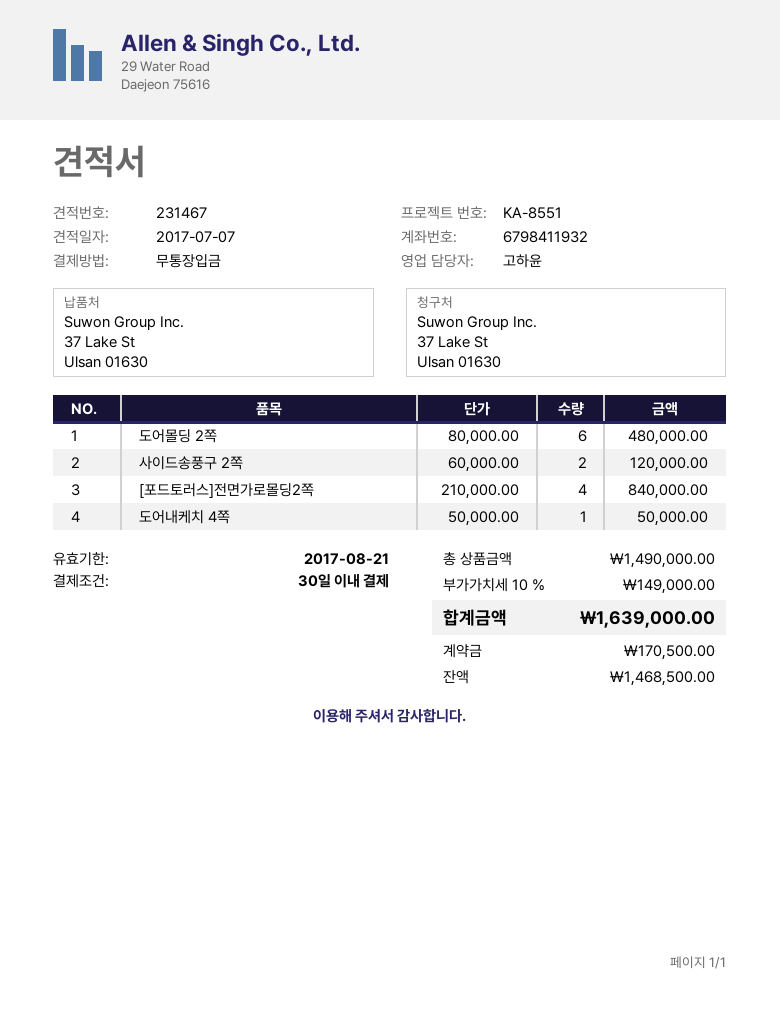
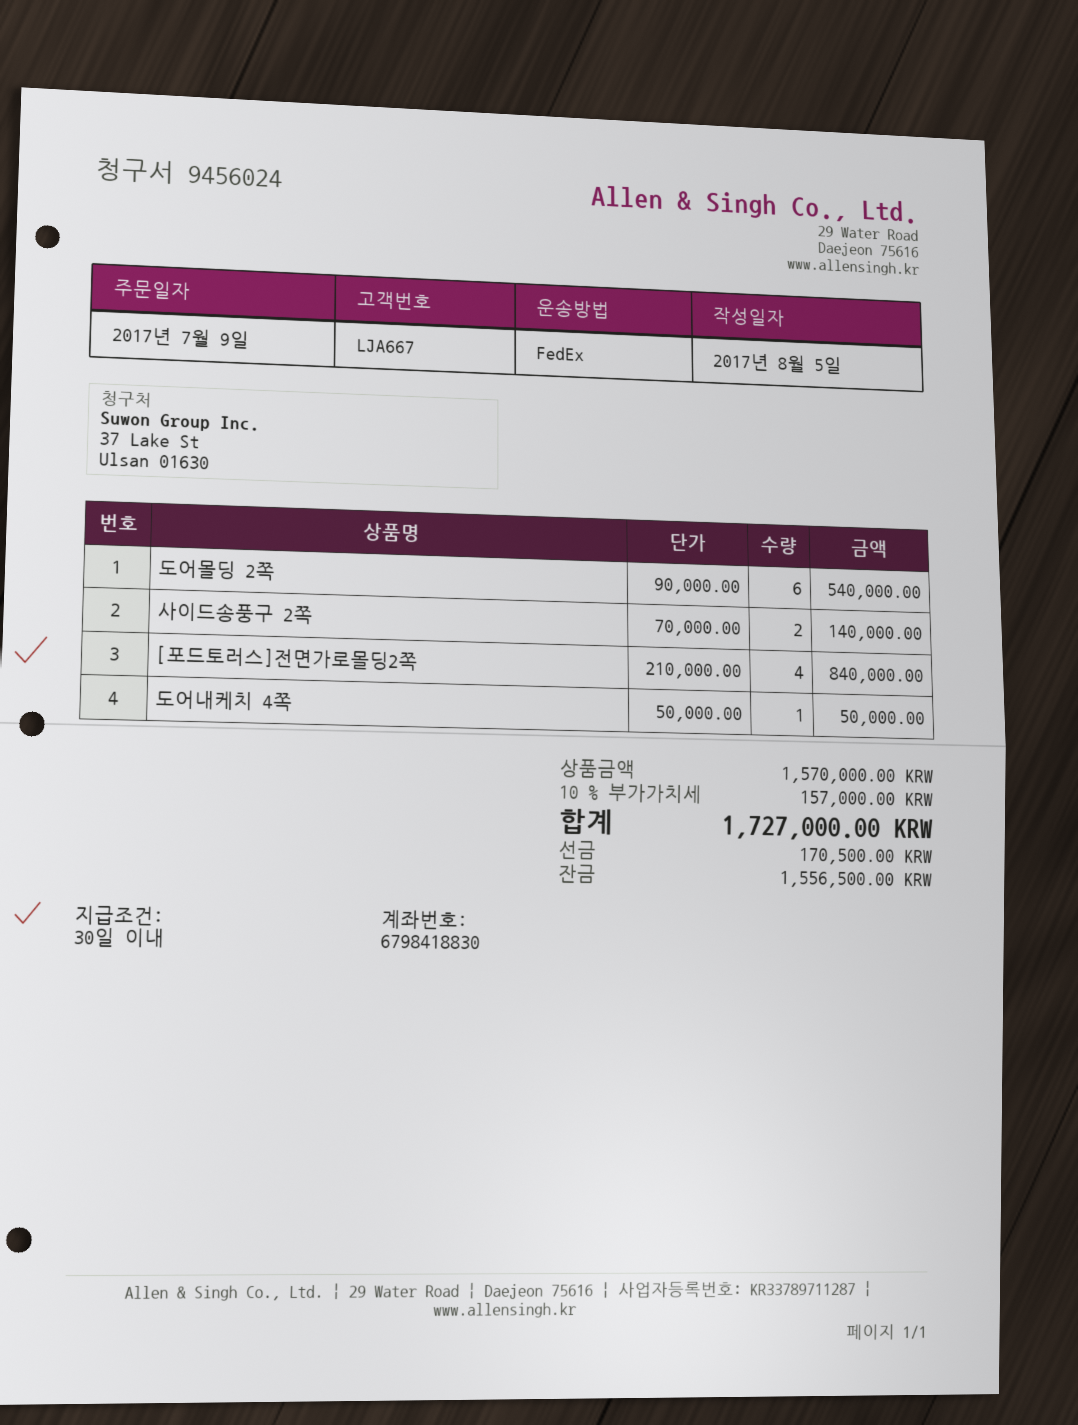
bank account: 6798411932 -> 6798418830
도어몰딩 2쪽: 6 x 80000.00 = 480000.00 -> 6 x 90000.00 = 540000.00
사이드송풍구 2쪽: 2 x 60000.00 = 120000.00 -> 2 x 70000.00 = 140000.00
subtotal: 1490000.00 -> 1570000.00
tax: 10% = 149000.00 -> 10% = 157000.00
total: 1639000.00 -> 1727000.00
balance: 1468500.00 -> 1556500.00

